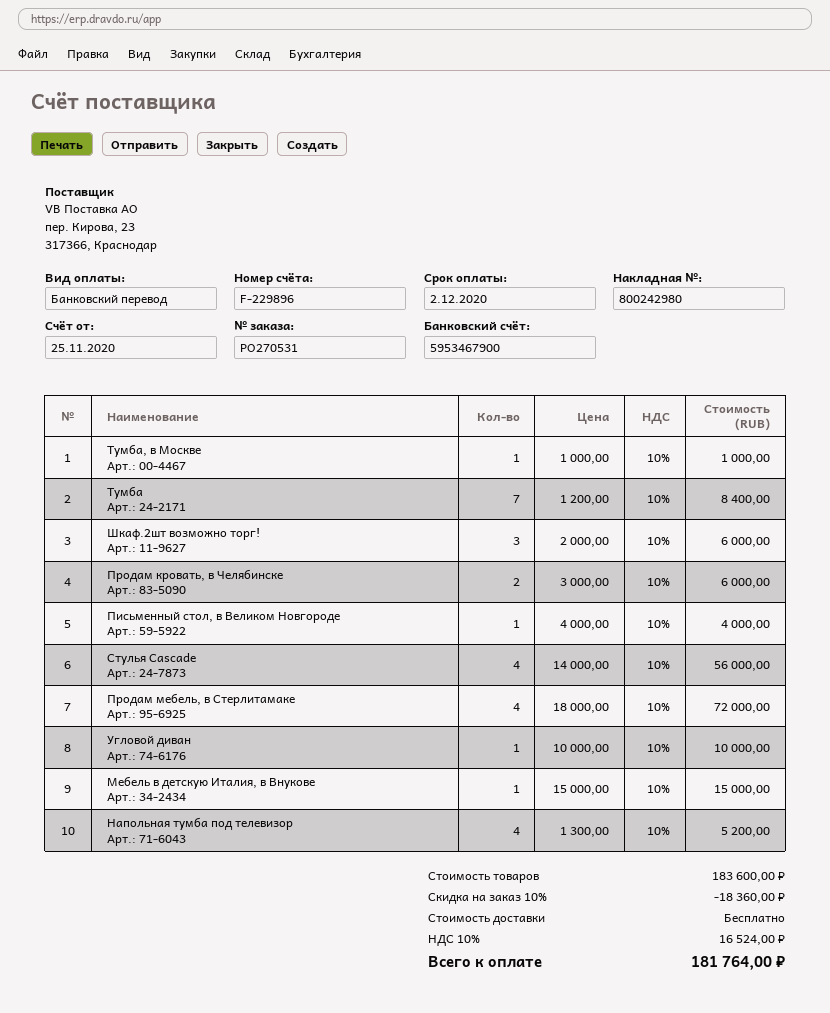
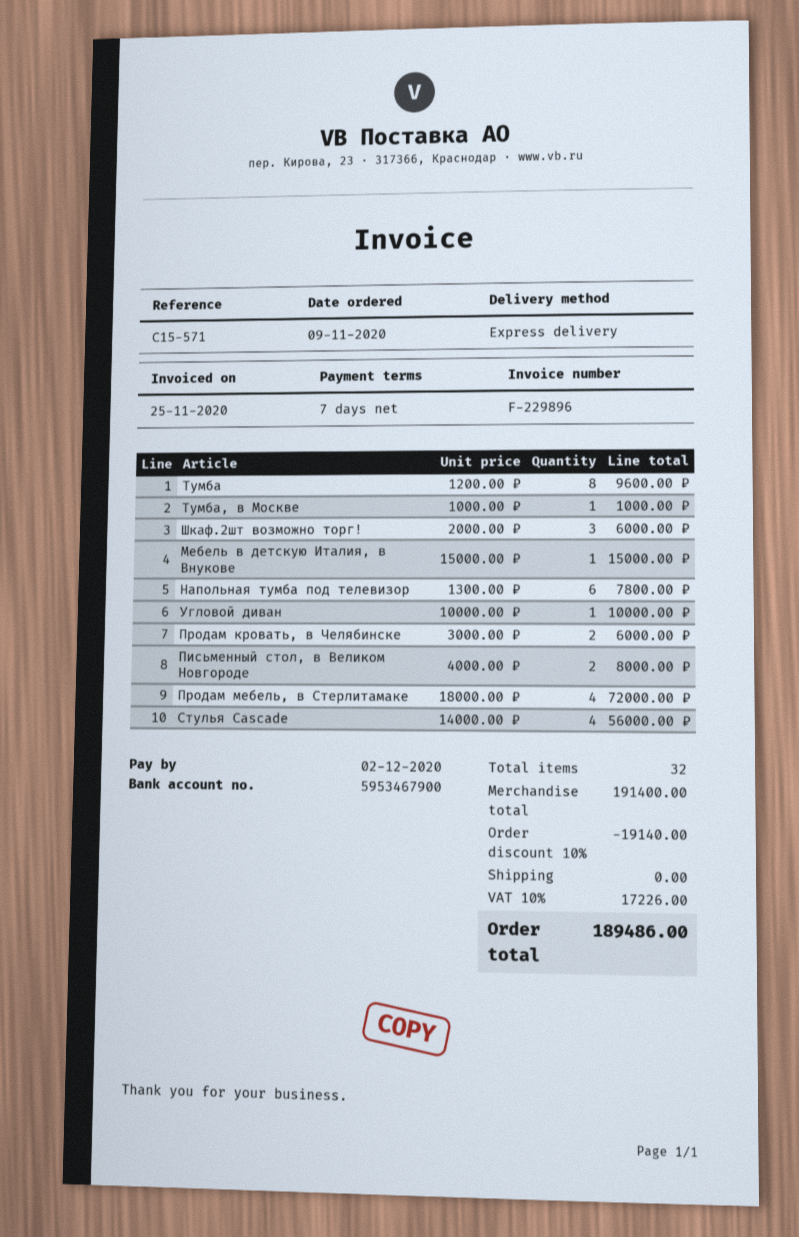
Тумба: 7 x 1200.00 = 8400.00 -> 8 x 1200.00 = 9600.00
Письменный стол, в Великом Новгороде: 1 x 4000.00 = 4000.00 -> 2 x 4000.00 = 8000.00
Напольная тумба под телевизор: 4 x 1300.00 = 5200.00 -> 6 x 1300.00 = 7800.00
subtotal: 183600.00 -> 191400.00
discount: 10% = 18360.00 -> 10% = 19140.00
tax: 10% = 16524.00 -> 10% = 17226.00
total: 181764.00 -> 189486.00

